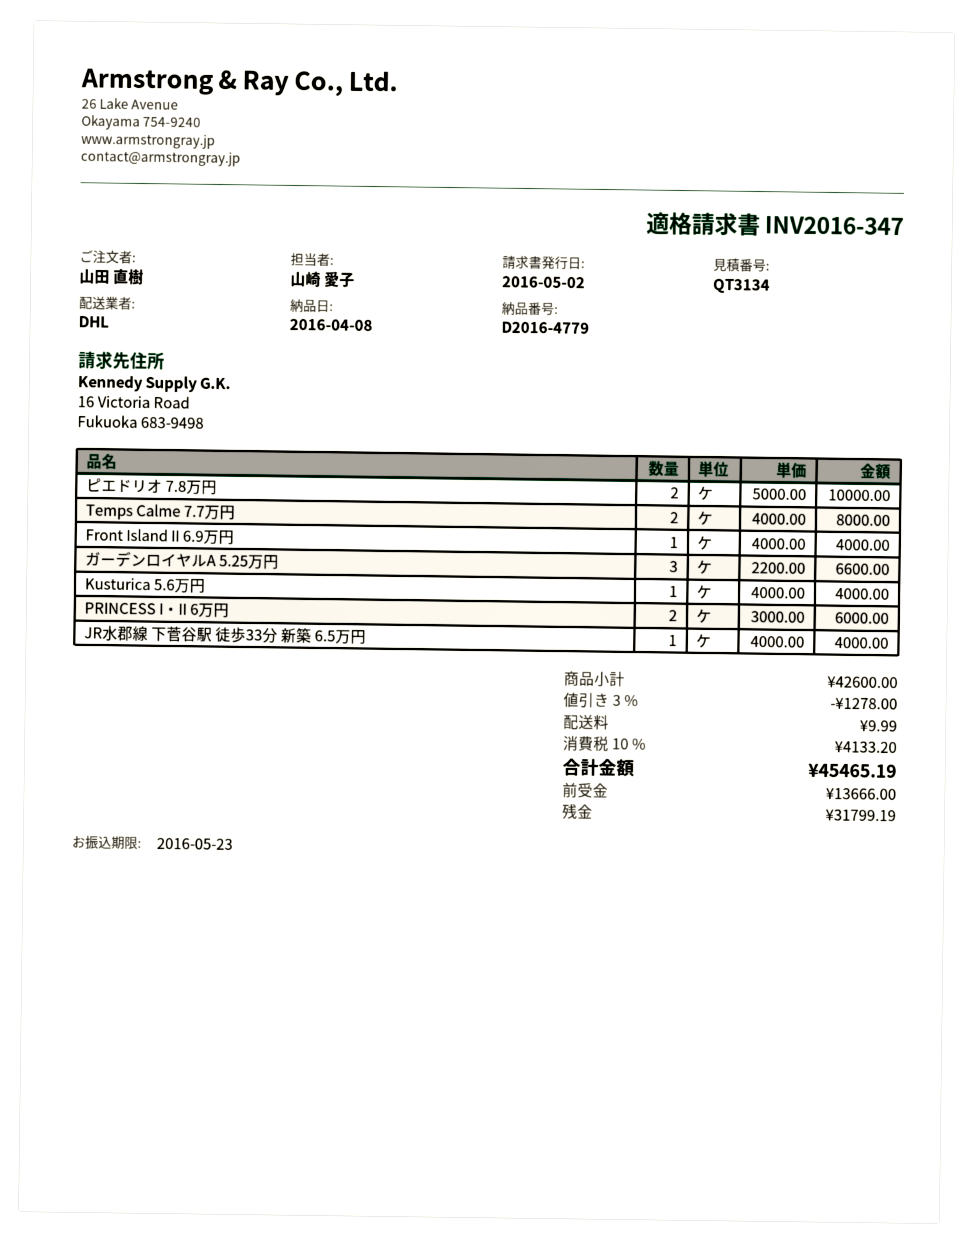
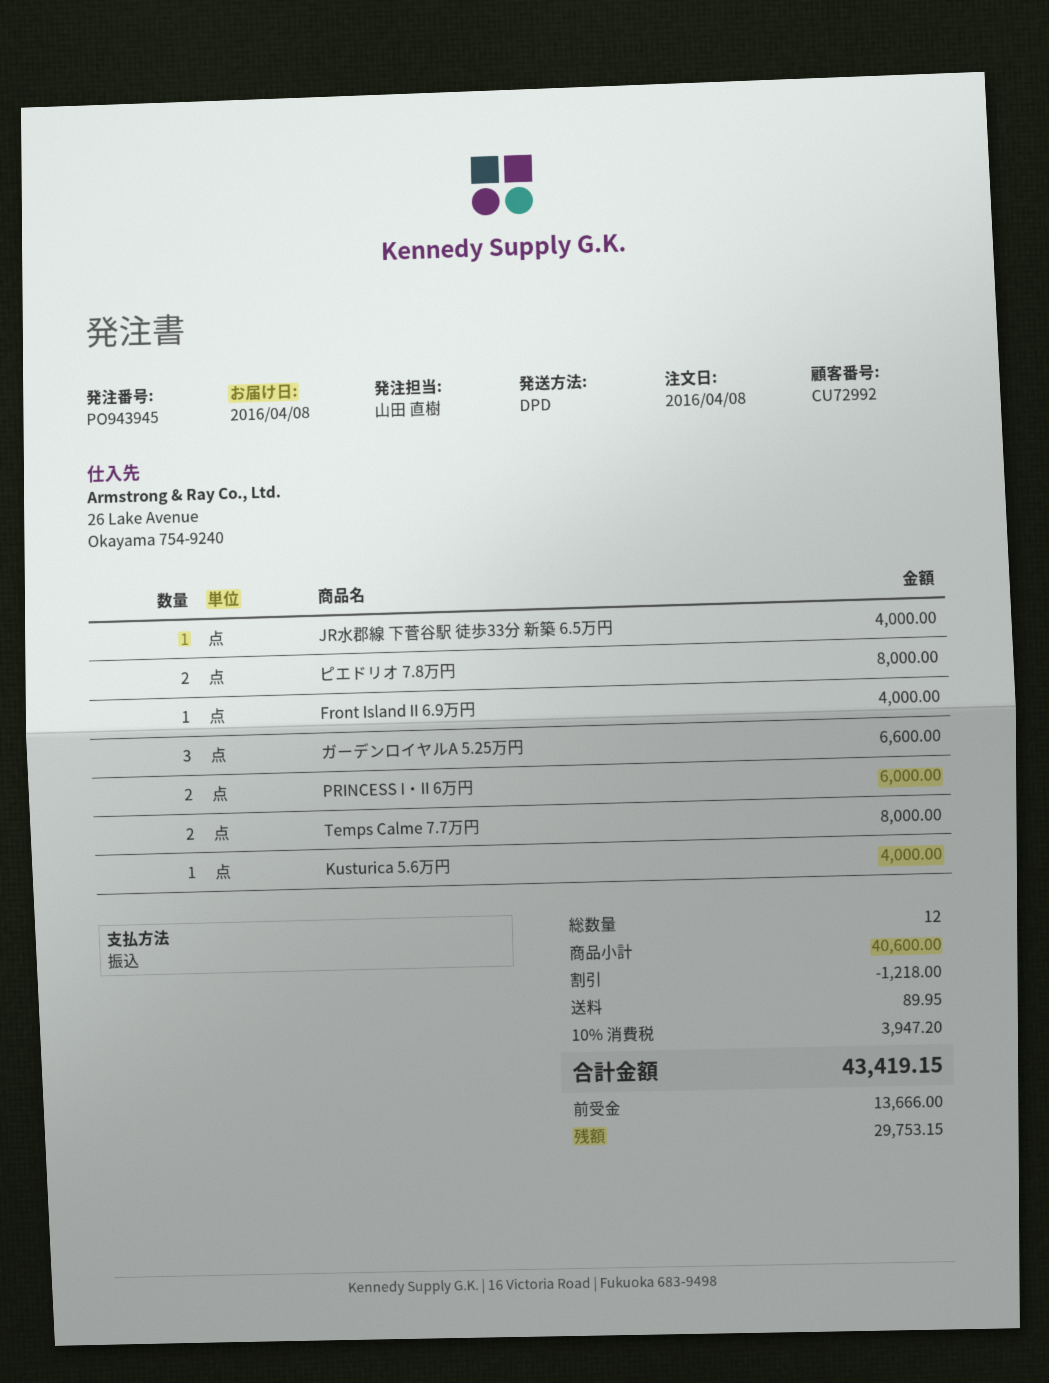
shipping method: DHL -> DPD
ピエドリオ 7.8万円: 2 for 10000.00 -> 2 for 8000.00
subtotal: 42600.00 -> 40600.00
discount: 1278.00 -> 1218.00
shipping: 9.99 -> 89.95
tax: 10% = 4133.20 -> 10% = 3947.20
total: 45465.19 -> 43419.15
balance: 31799.19 -> 29753.15

